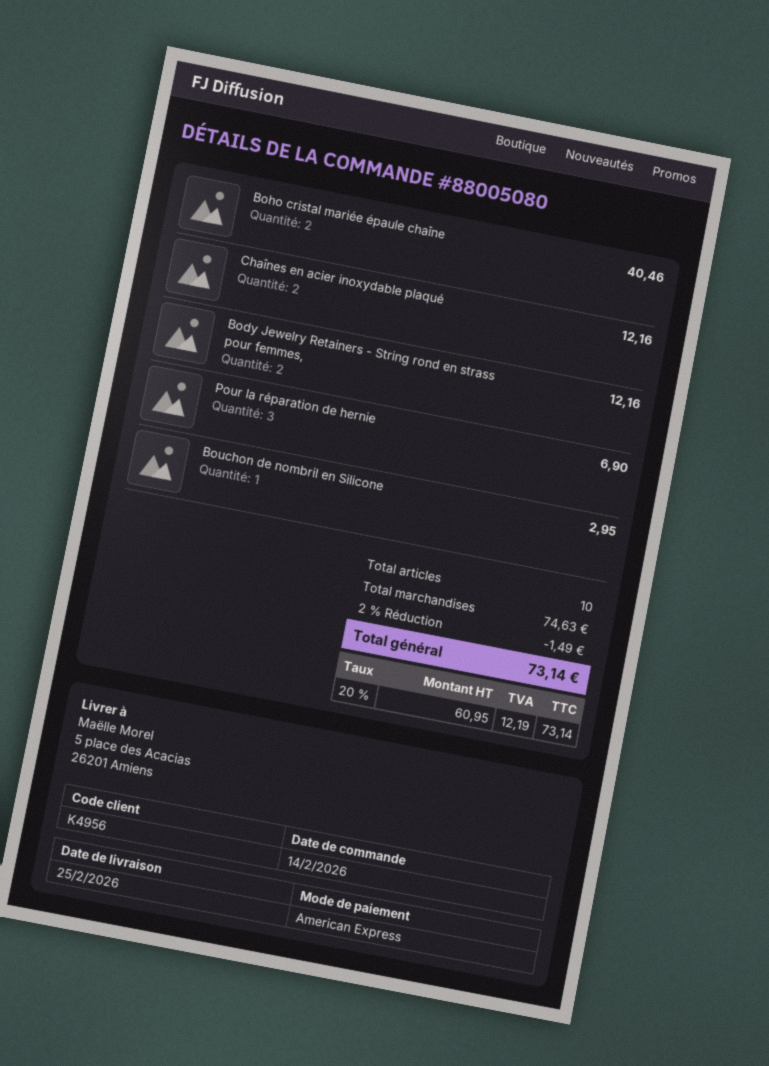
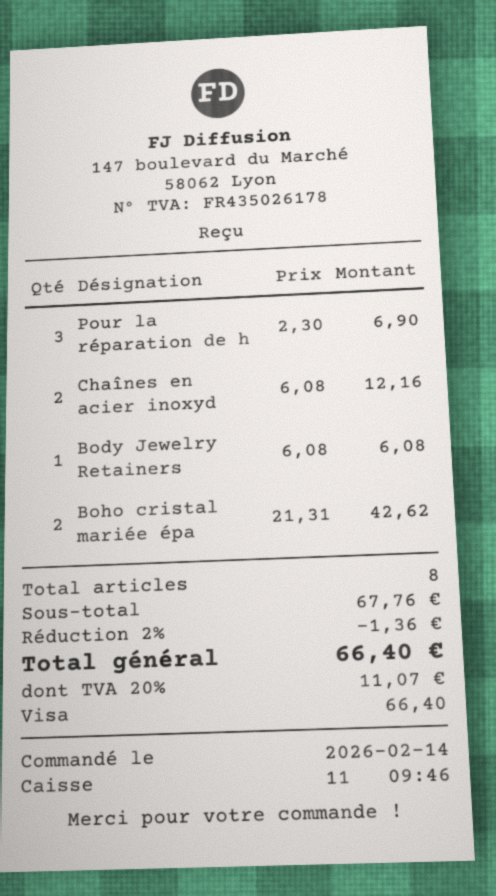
payment method: American Express -> Visa
Boho cristal mariée épaule chaîne: 2 for 40.46 -> 2 for 42.62
Body Jewelry Retainers - String rond en strass pour femmes,: 2 for 12.16 -> 1 for 6.08
Bouchon de nombril en Silicone: 1 for 2.95 -> none
total quantity: 10 -> 8
subtotal: 74.63 -> 67.76
discount: 2% = 1.49 -> 2% = 1.36
tax: 20% = 12.19 -> 20% = 11.07
total: 73.14 -> 66.40

